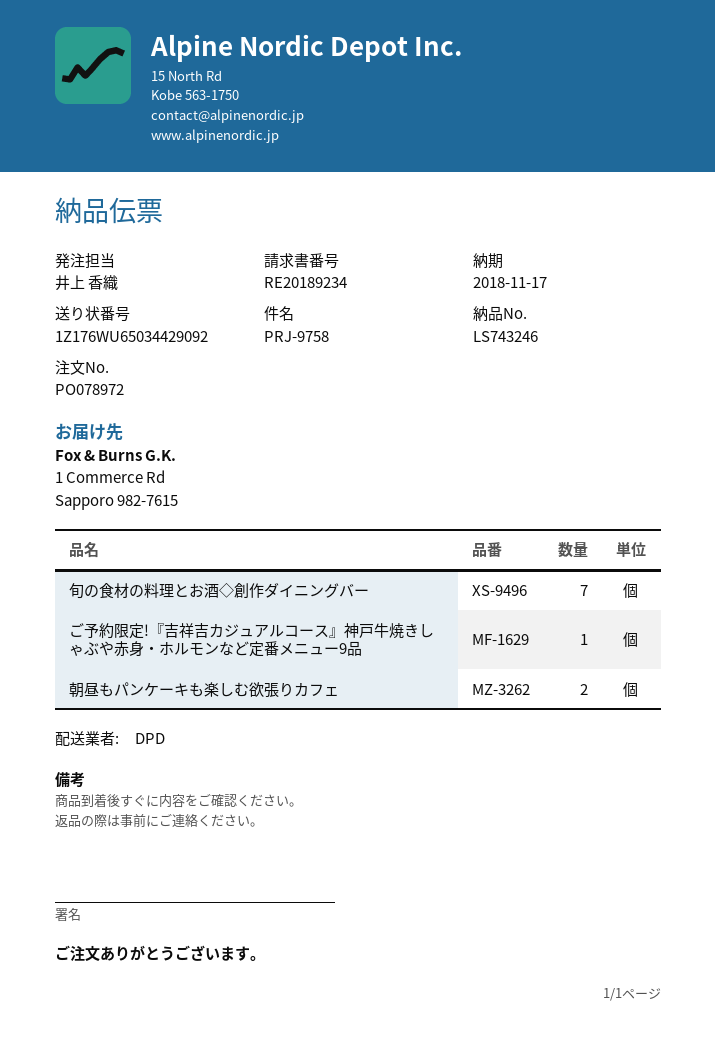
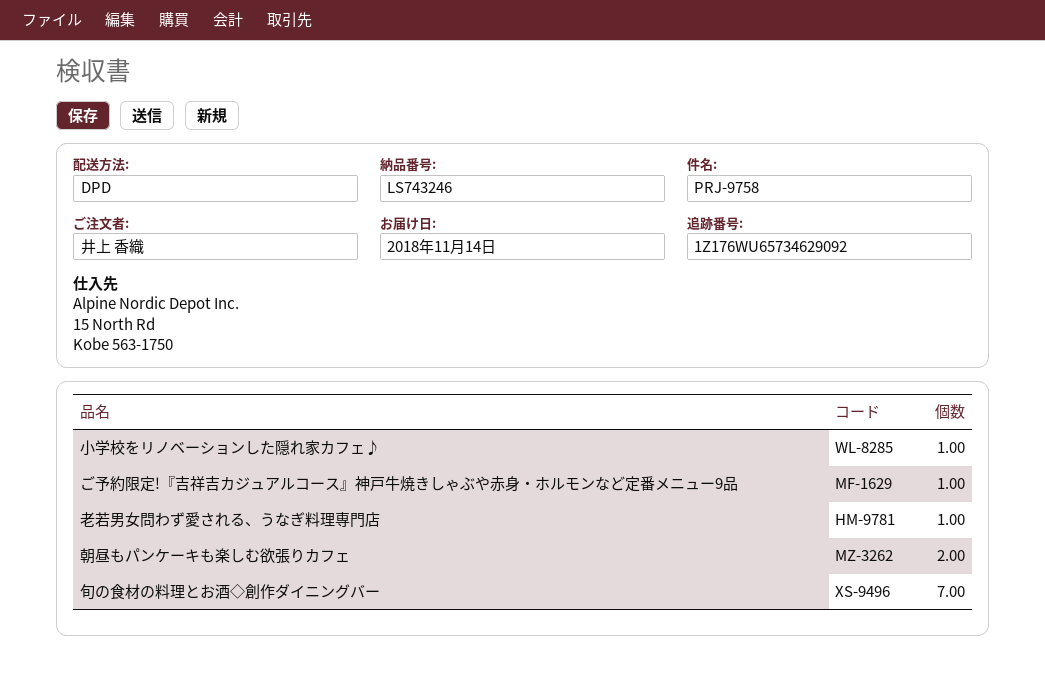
delivery date: 2018-11-17 -> 2018-11-14
tracking number: 1Z176WU65034429092 -> 1Z176WU65734629092
小学校をリノベーションした隠れ家カフェ♪: none -> 1
老若男女問わず愛される、うなぎ料理専門店: none -> 1

